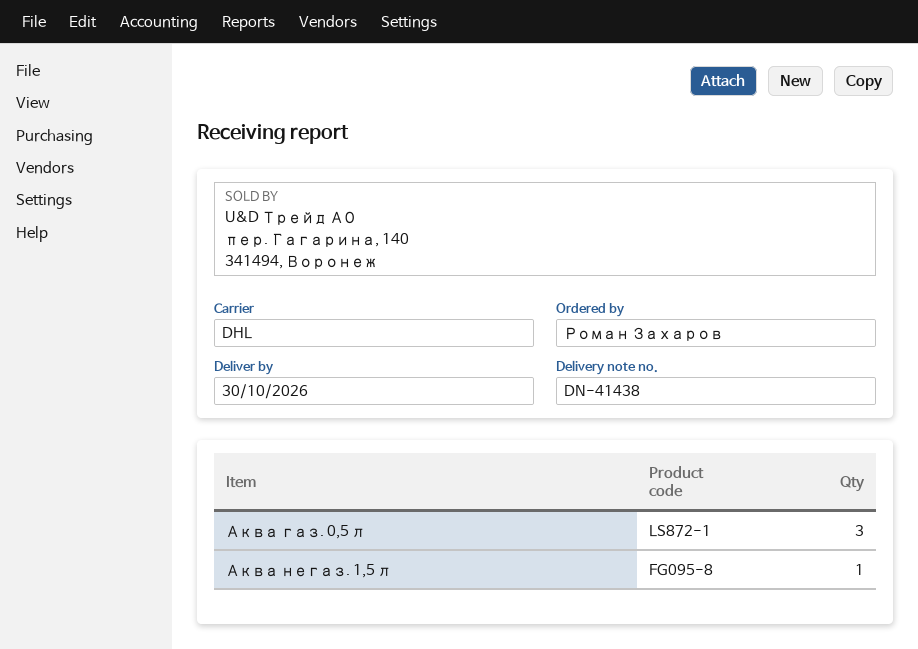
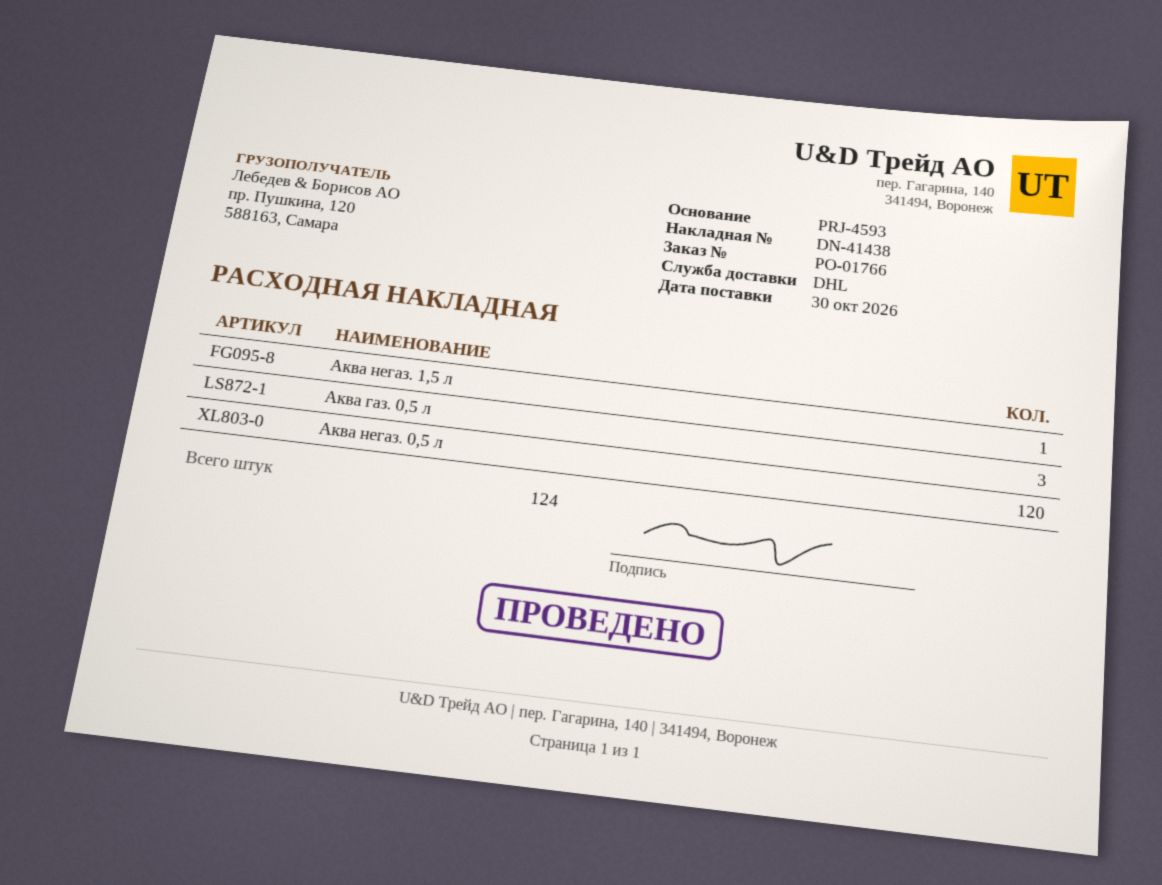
Аква негаз. 0,5 л: none -> 120

